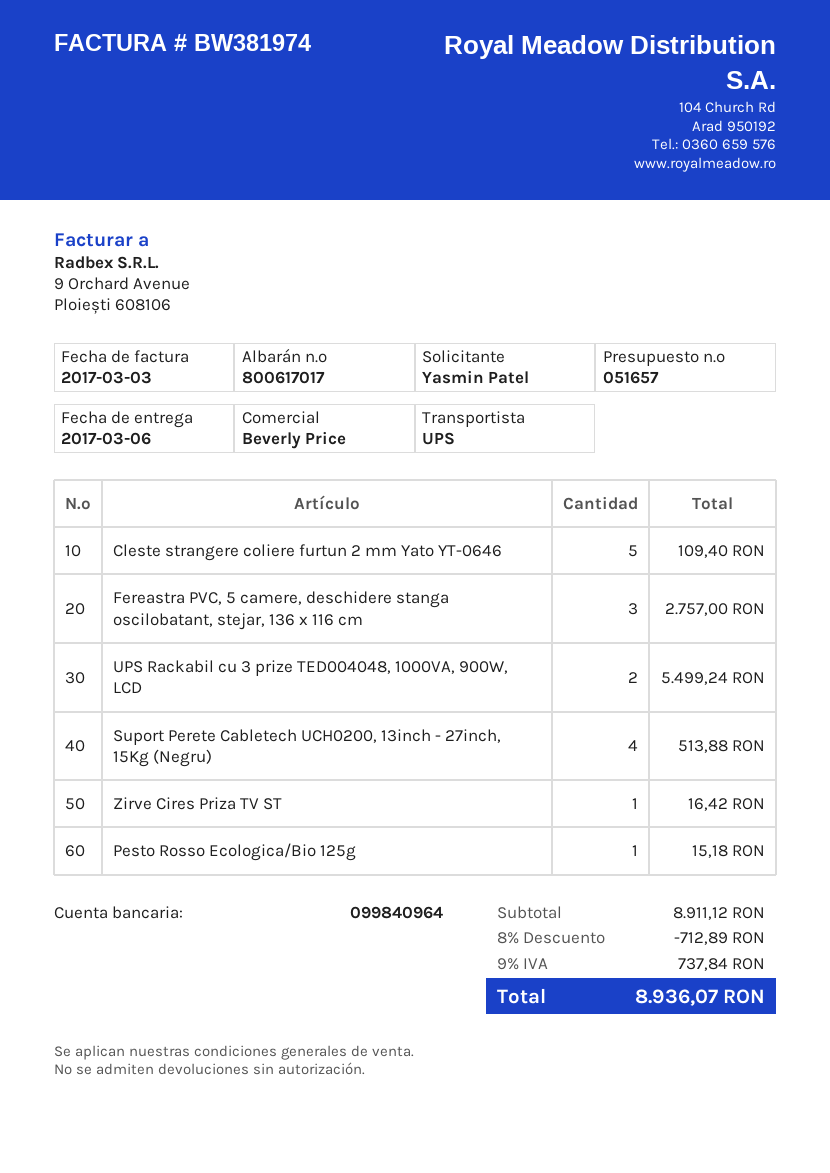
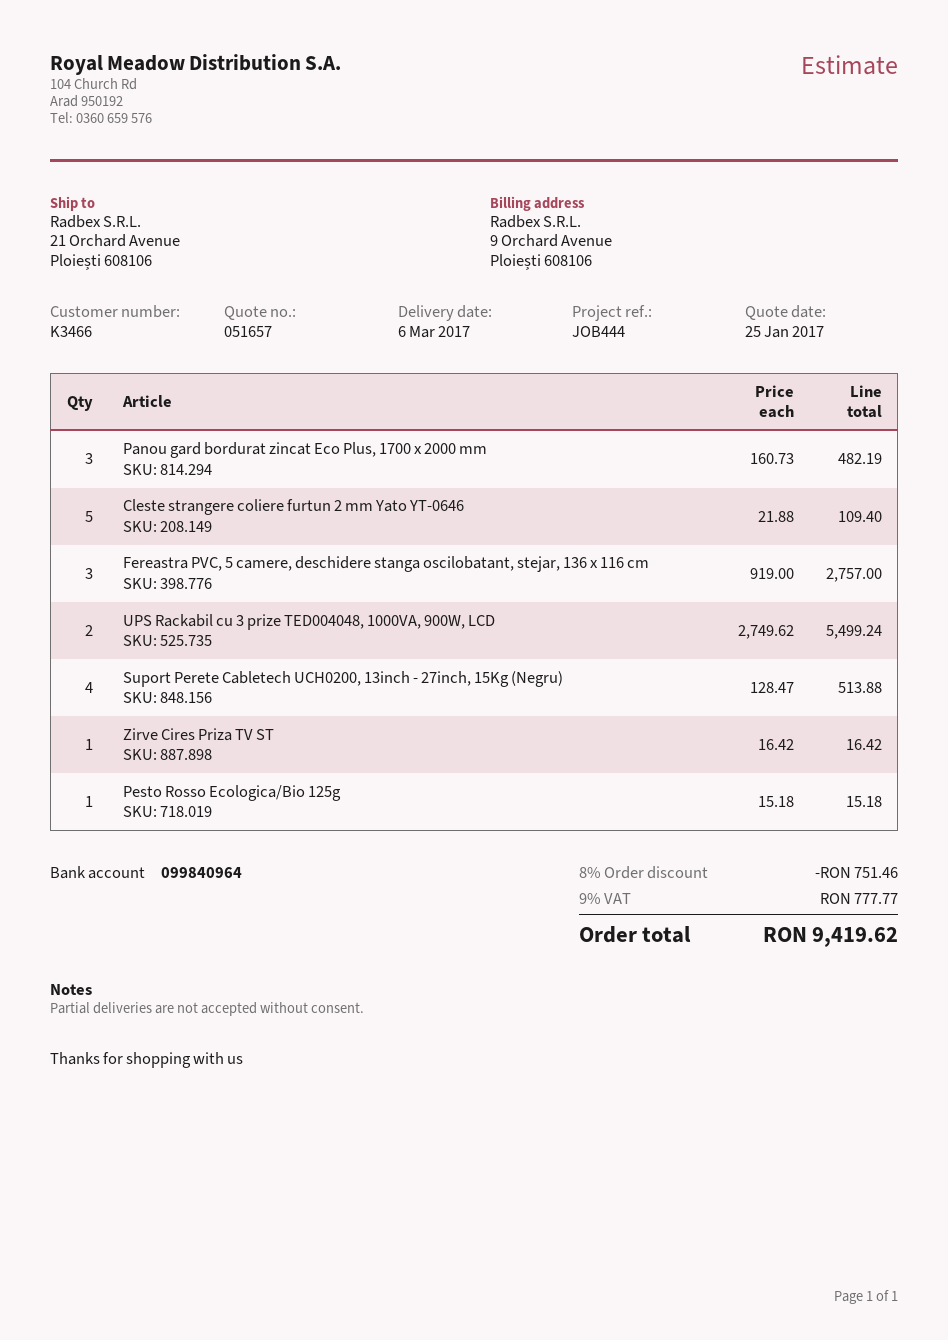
Panou gard bordurat zincat Eco Plus, 1700 x 2000 mm: none -> 3 for 482.19
discount: 8% = 712.89 -> 8% = 751.46
tax: 9% = 737.84 -> 9% = 777.77
total: 8936.07 -> 9419.62

